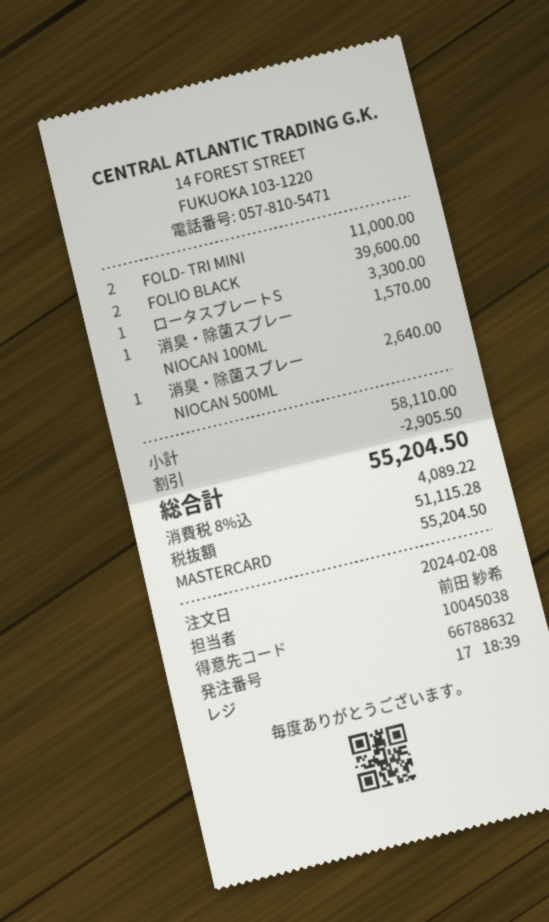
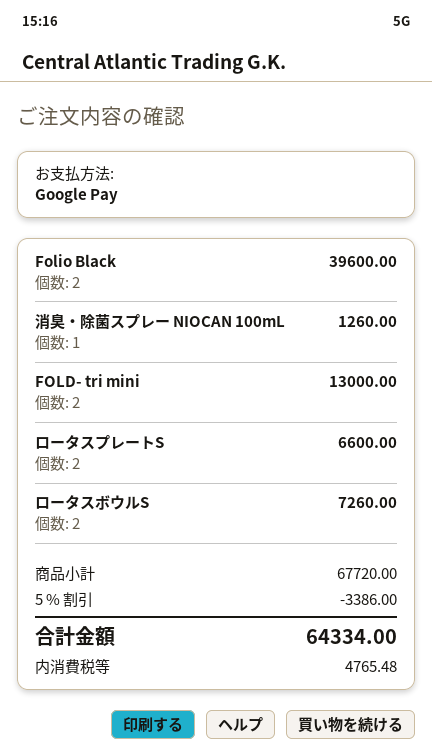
payment method: Mastercard -> Google Pay
FOLD- TRI MINI: 2 for 11000.00 -> 2 for 13000.00
ロータスプレートS: 1 for 3300.00 -> 2 for 6600.00
消臭・除菌スプレー NIOCAN 100ML: 1 for 1570.00 -> 1 for 1260.00
消臭・除菌スプレー NIOCAN 500ML: 1 for 2640.00 -> none
ロータスボウルS: none -> 2 for 7260.00
subtotal: 58110.00 -> 67720.00
discount: 2905.50 -> 3386.00
tax: 4089.22 -> 4765.48
total: 55204.50 -> 64334.00

